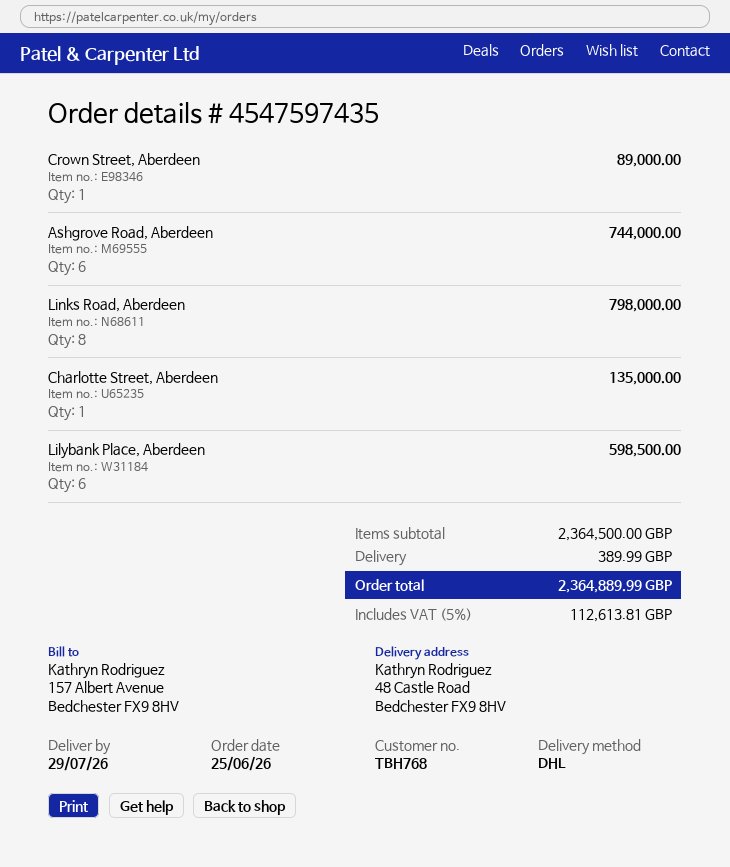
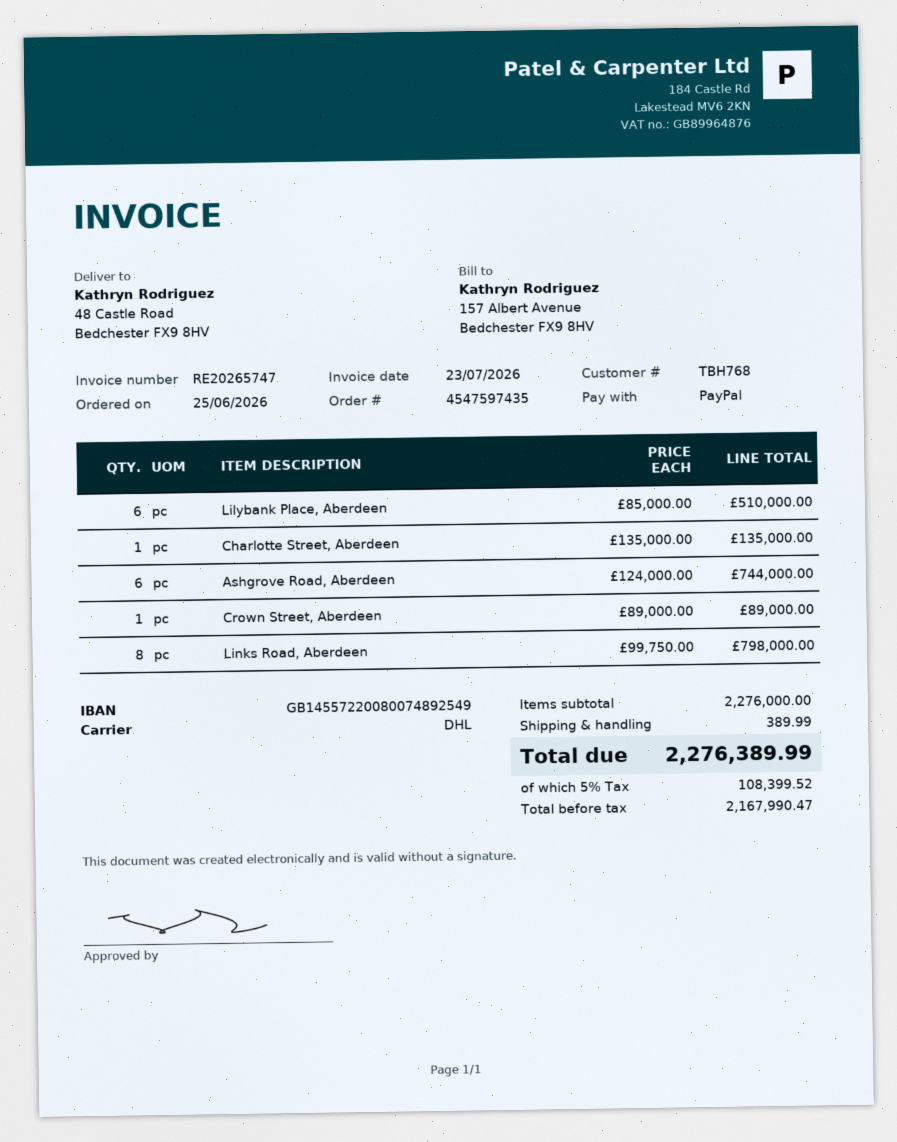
Lilybank Place, Aberdeen: 6 for 598500.00 -> 6 for 510000.00
subtotal: 2364500.00 -> 2276000.00
tax: 5% = 112613.81 -> 5% = 108399.52
total: 2364889.99 -> 2276389.99

